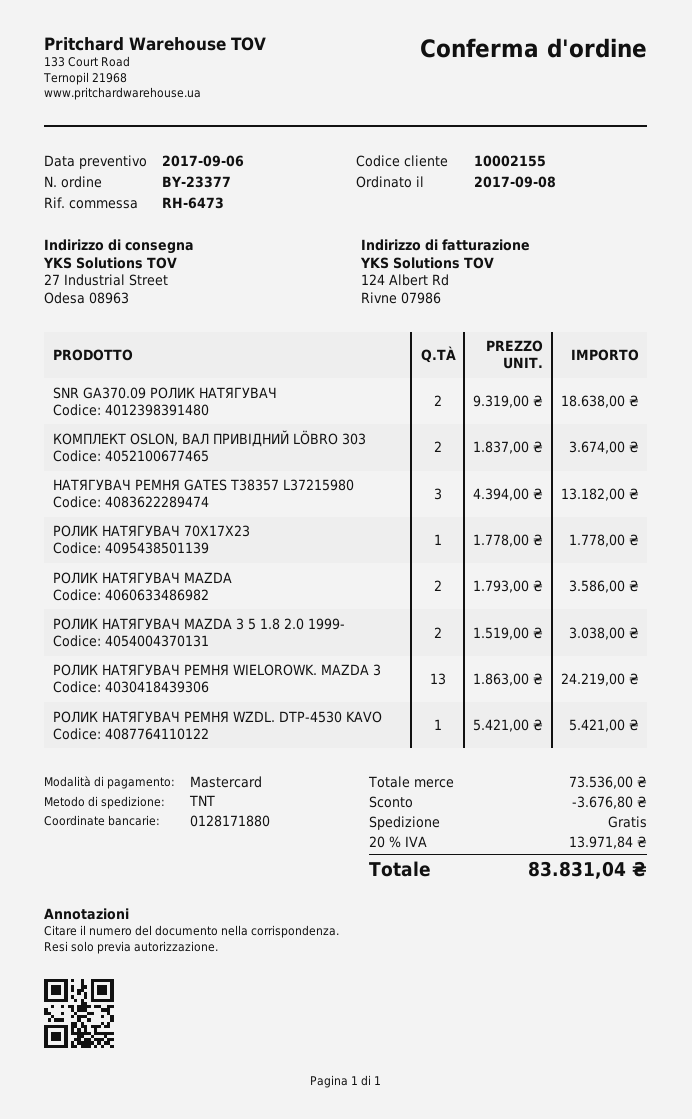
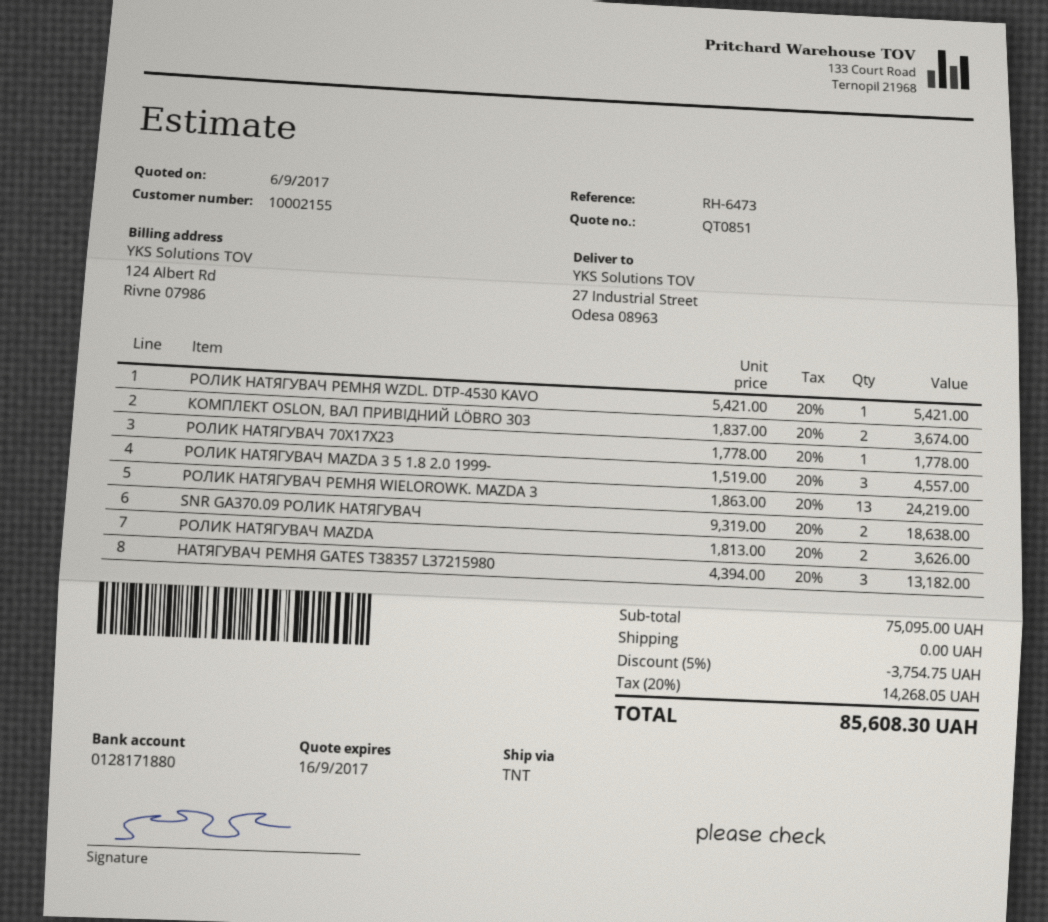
РОЛИК НАТЯГУВАЧ MAZDA: 2 x 1793.00 = 3586.00 -> 2 x 1813.00 = 3626.00
РОЛИК НАТЯГУВАЧ MAZDA 3 5 1.8 2.0 1999-: 2 x 1519.00 = 3038.00 -> 3 x 1519.00 = 4557.00
subtotal: 73536.00 -> 75095.00
discount: 3676.80 -> 3754.75
tax: 20% = 13971.84 -> 20% = 14268.05
total: 83831.04 -> 85608.30

